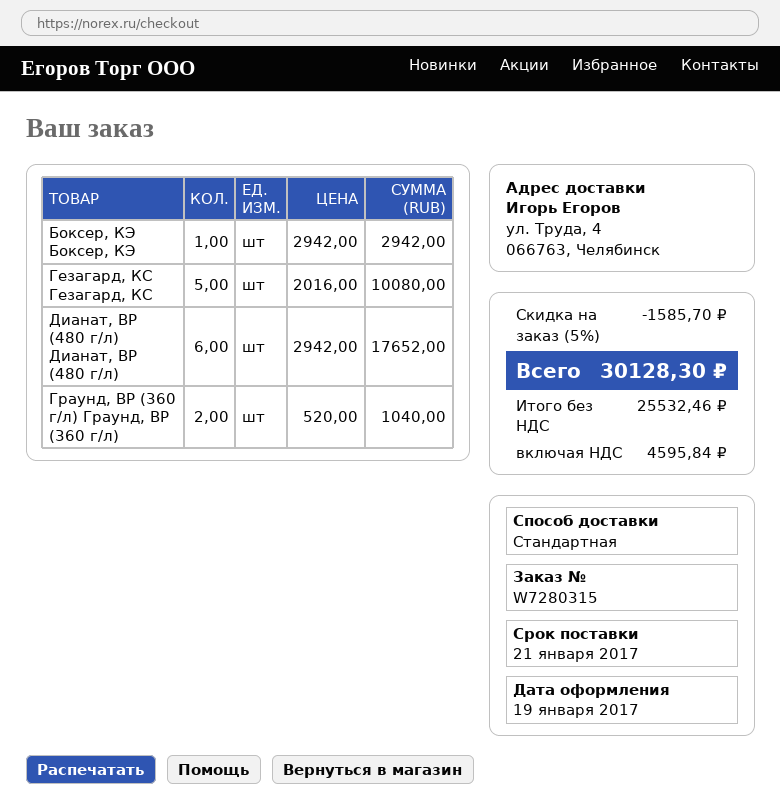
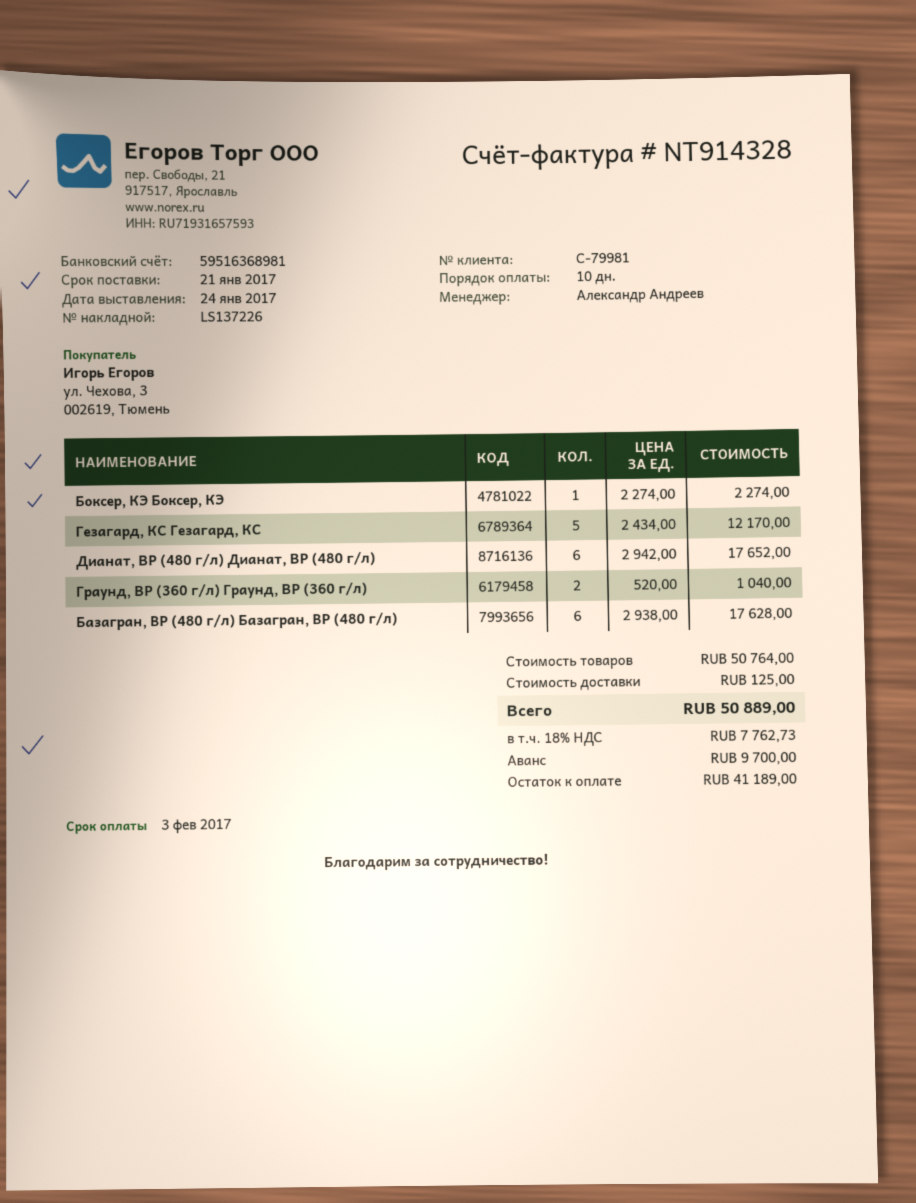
Боксер, КЭ Боксер, КЭ: 1 x 2942.00 = 2942.00 -> 1 x 2274.00 = 2274.00
Гезагард, КС Гезагард, КС: 5 x 2016.00 = 10080.00 -> 5 x 2434.00 = 12170.00
Базагран, BР (480 г/л) Базагран, BР (480 г/л): none -> 6 x 2938.00 = 17628.00
discount: 5% = 1585.70 -> none
shipping: none -> 125.00
tax: 4595.84 -> 7762.73
total: 30128.30 -> 50889.00

